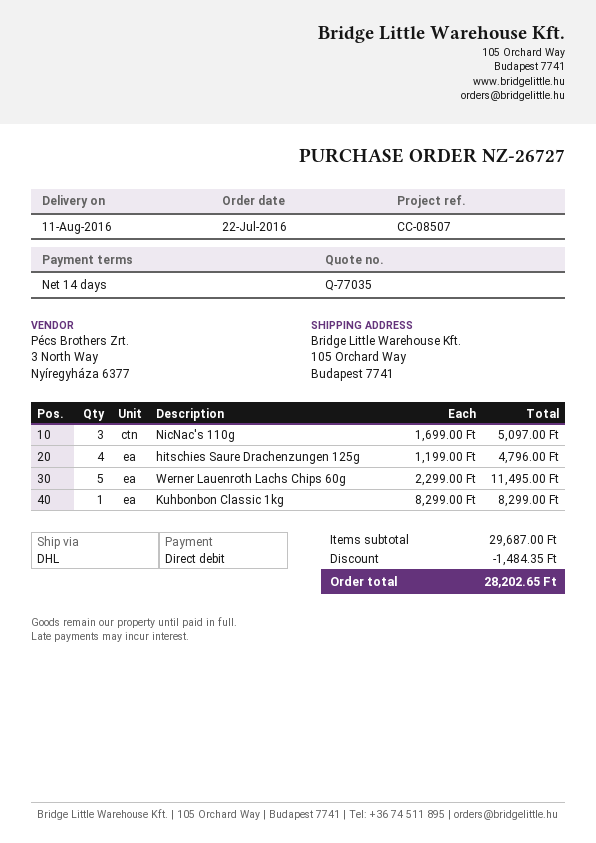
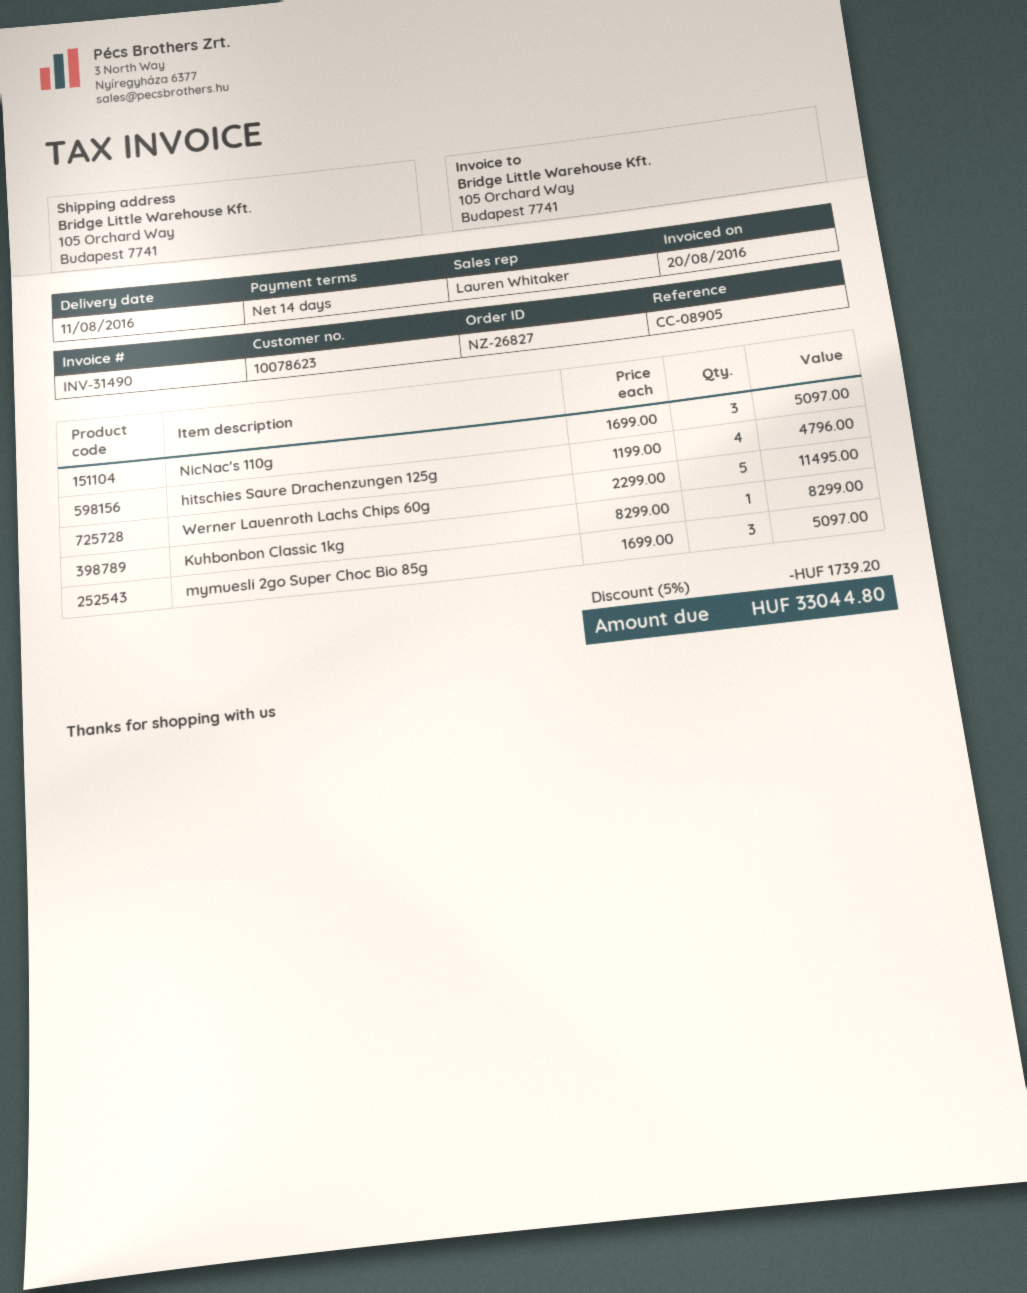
order number: NZ-26727 -> NZ-26827
reference: CC-08507 -> CC-08905
mymuesli 2go Super Choc Bio 85g: none -> 3 x 1699.00 = 5097.00
discount: 1484.35 -> 1739.20
total: 28202.65 -> 33044.80

